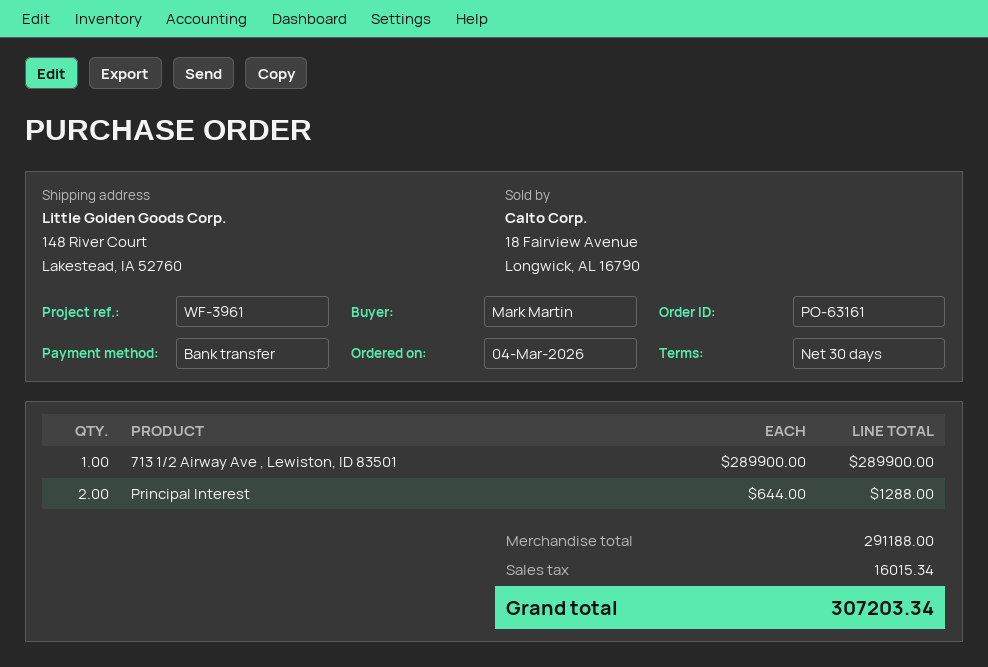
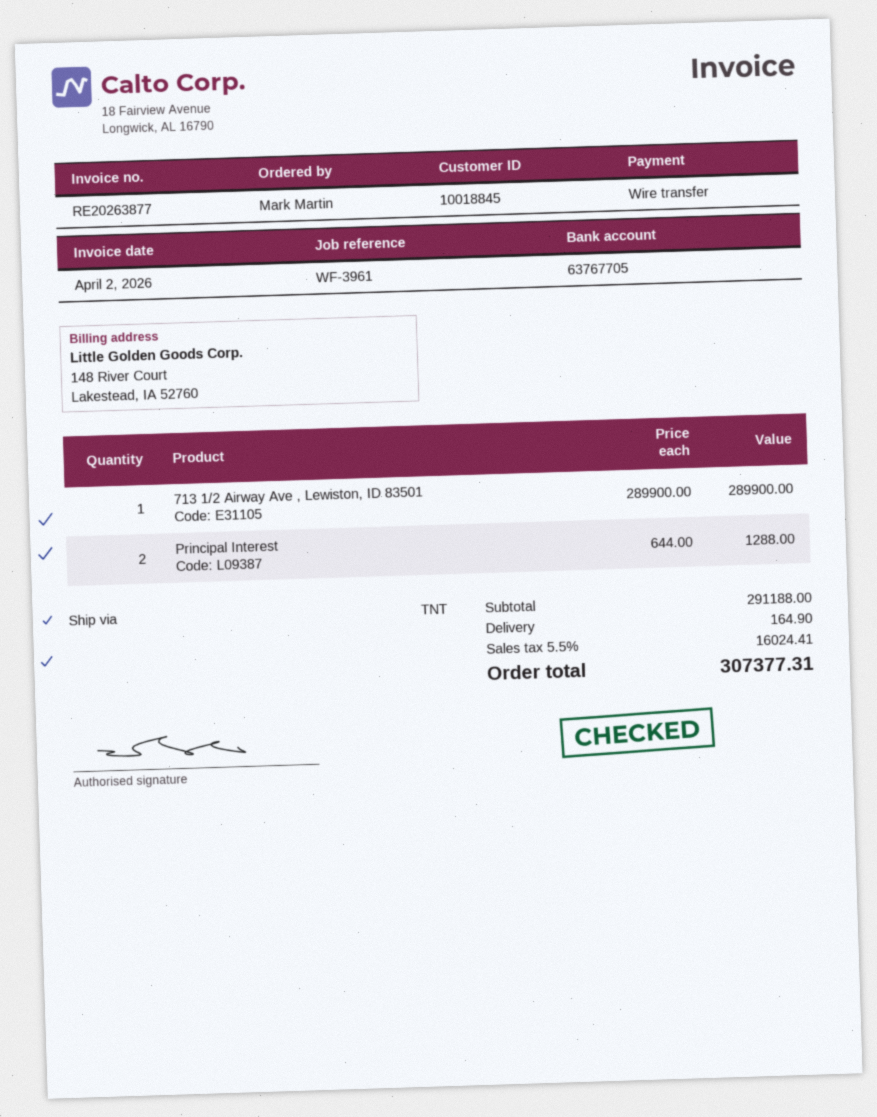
shipping: none -> 164.90
tax: 16015.34 -> 16024.41
total: 307203.34 -> 307377.31

